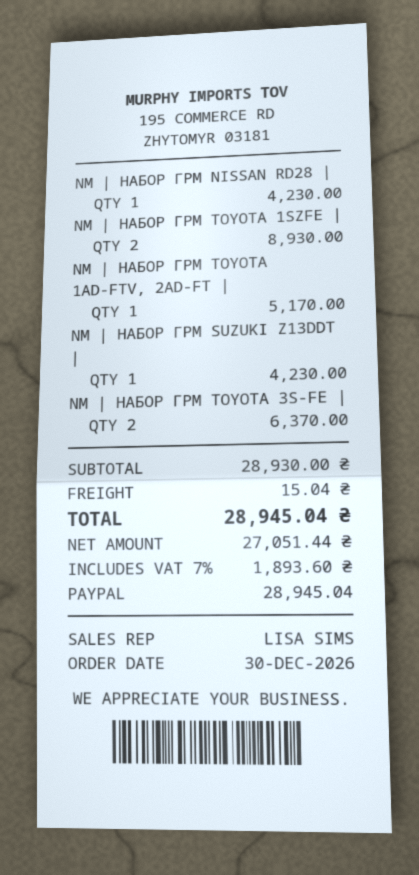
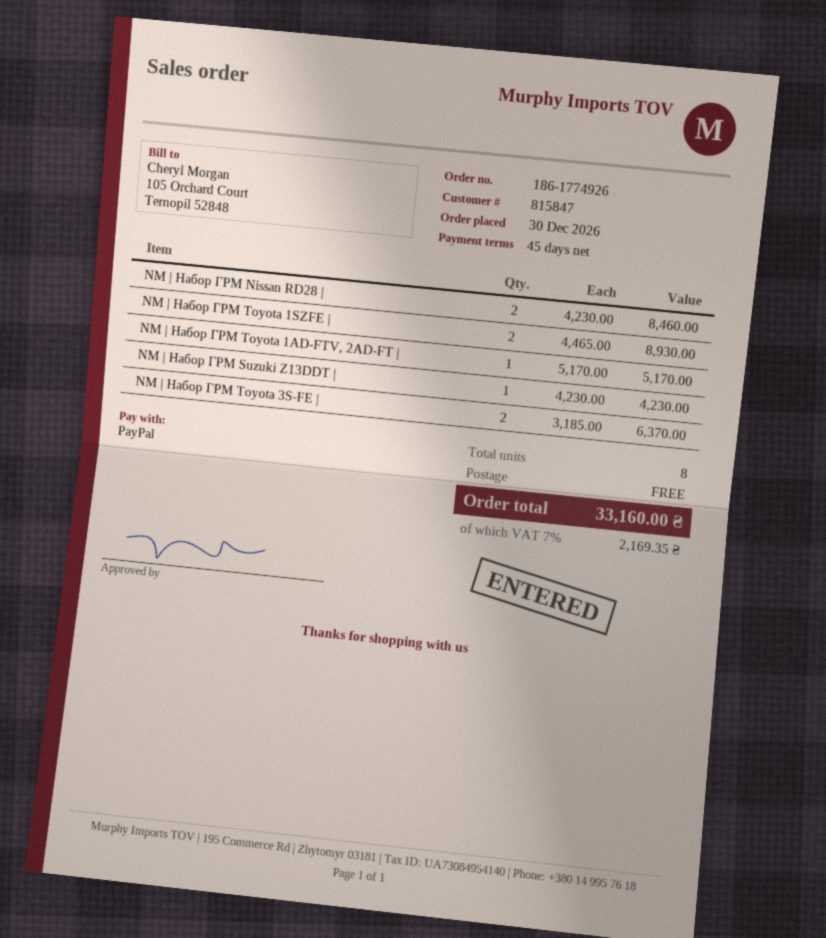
NM | НАБОР ГРМ NISSAN RD28 |: 1 for 4230.00 -> 2 for 8460.00
shipping: 15.04 -> 0.00
tax: 7% = 1893.60 -> 7% = 2169.35
total: 28945.04 -> 33160.00

